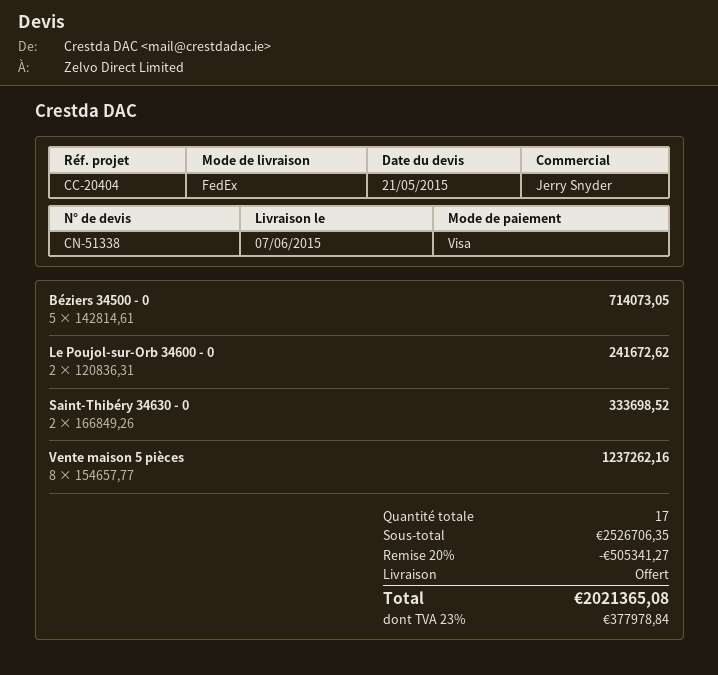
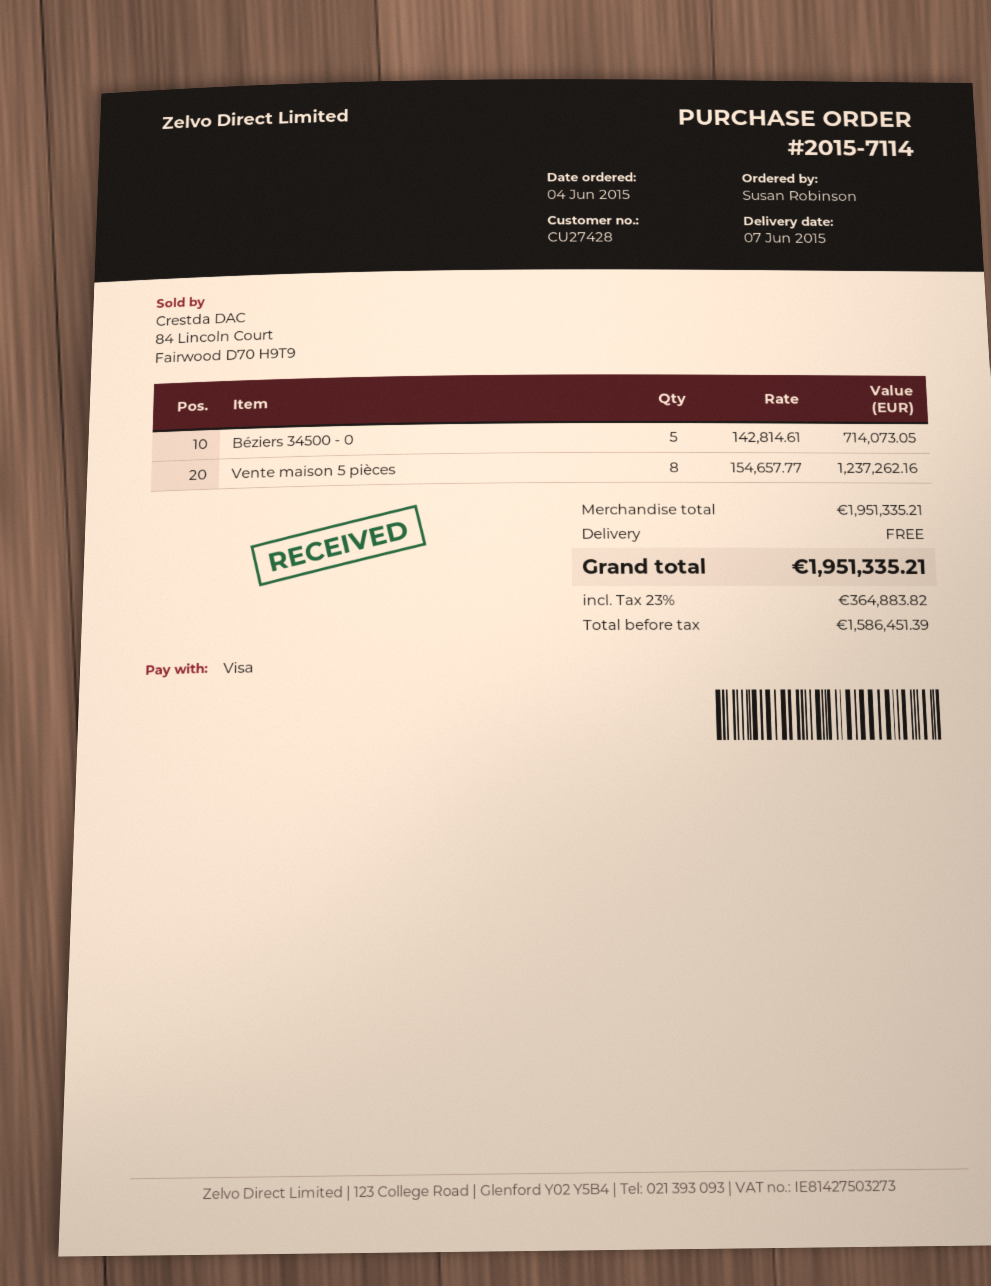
Le Poujol-sur-Orb 34600 - 0: 2 x 120836.31 = 241672.62 -> none
Saint-Thibéry 34630 - 0: 2 x 166849.26 = 333698.52 -> none
subtotal: 2526706.35 -> 1951335.21
discount: 20% = 505341.27 -> none
tax: 23% = 377978.84 -> 23% = 364883.82
total: 2021365.08 -> 1951335.21

